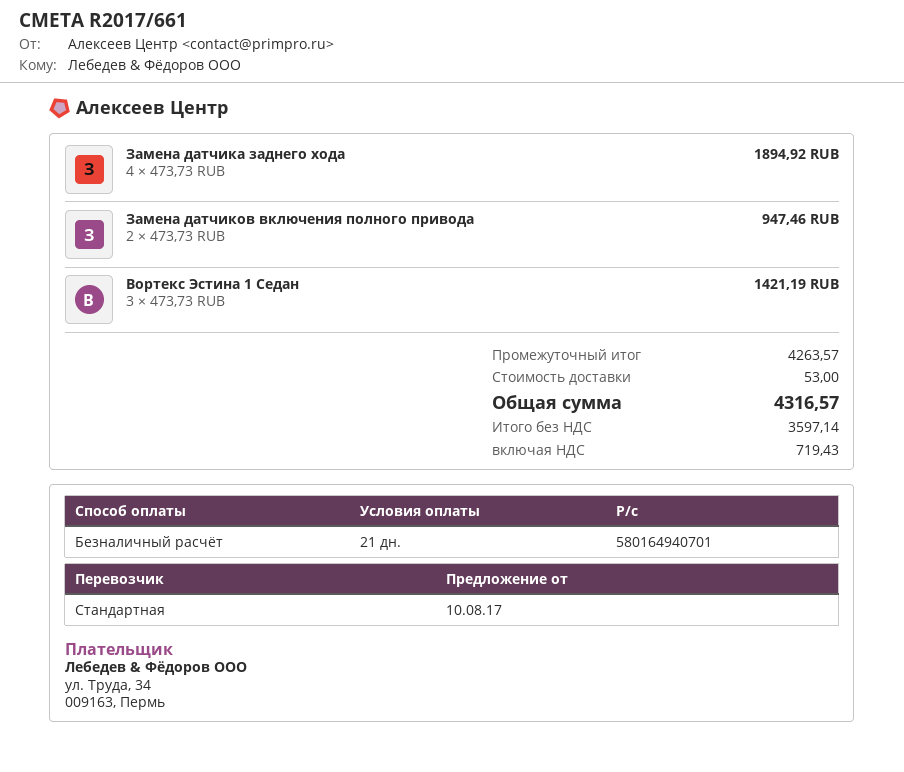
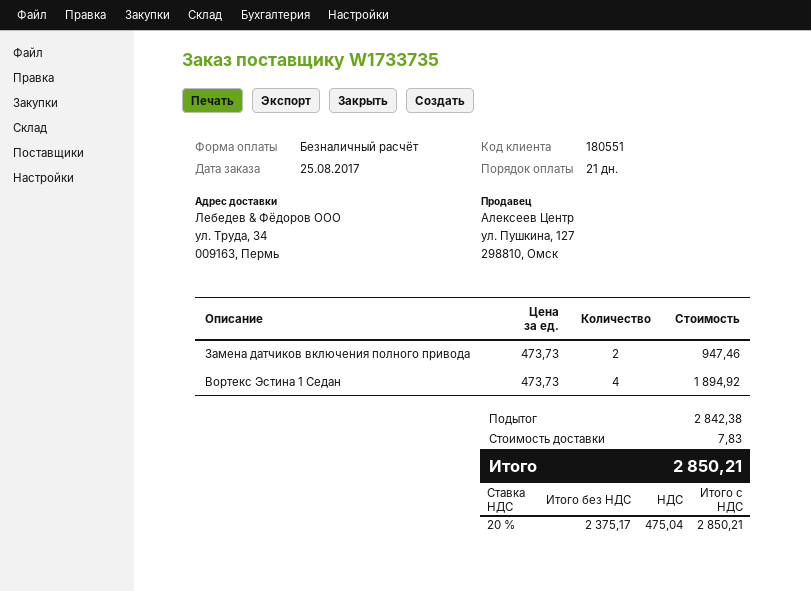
Замена датчика заднего хода: 4 x 473.73 = 1894.92 -> none
Вортекс Эстина 1 Седан: 3 x 473.73 = 1421.19 -> 4 x 473.73 = 1894.92
subtotal: 4263.57 -> 2842.38
shipping: 53.00 -> 7.83
net: 3597.14 -> 2375.17
tax: 719.43 -> 475.04
total: 4316.57 -> 2850.21

